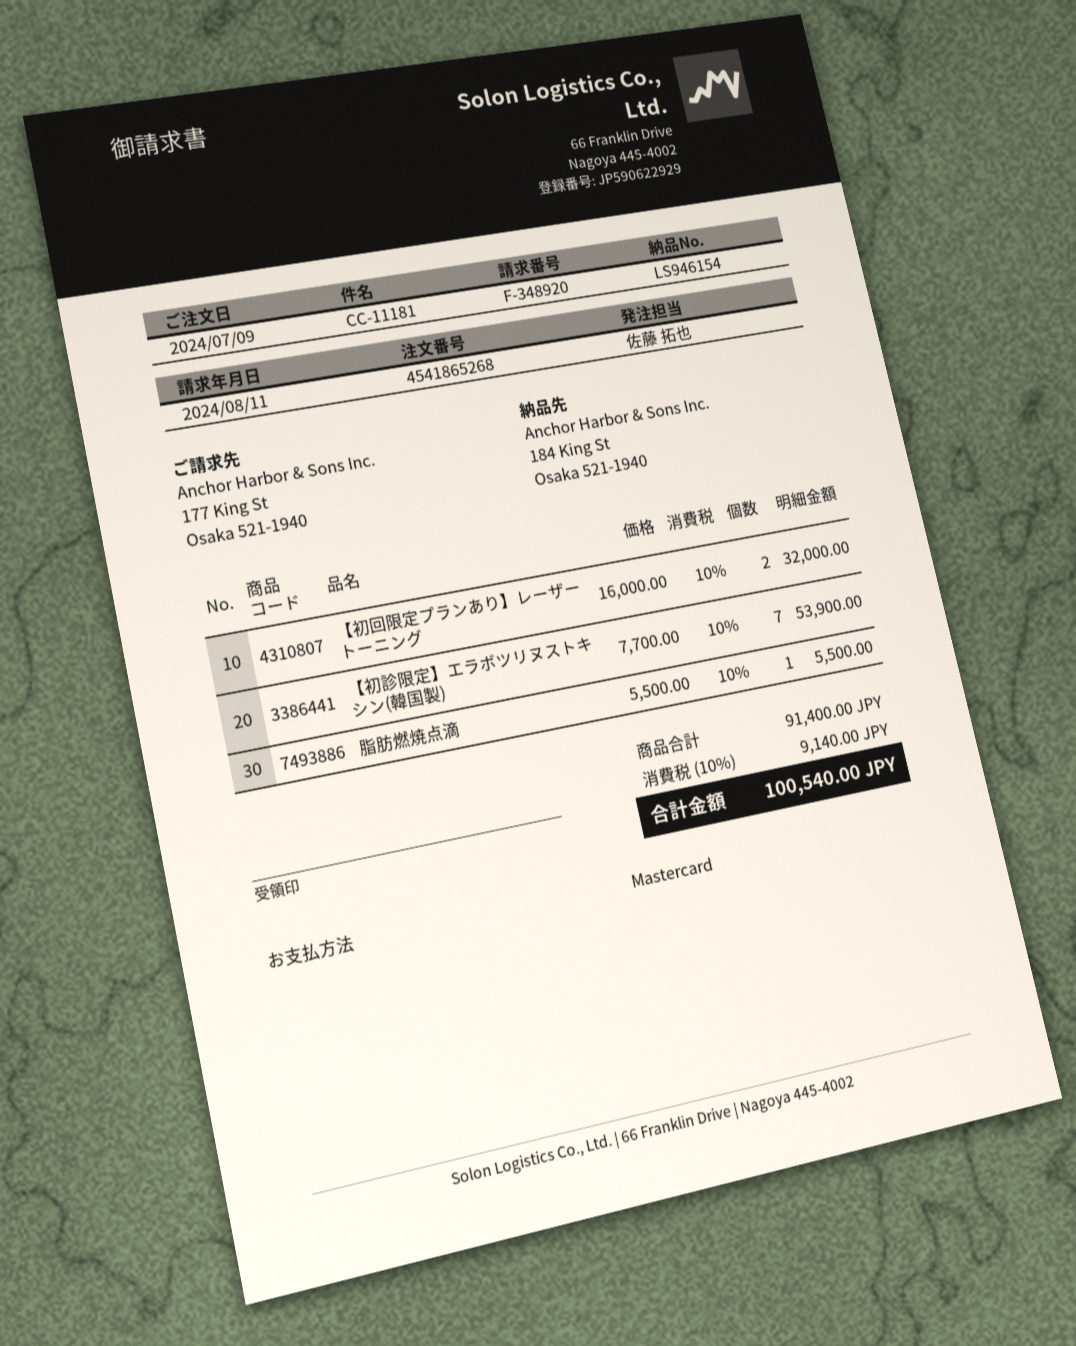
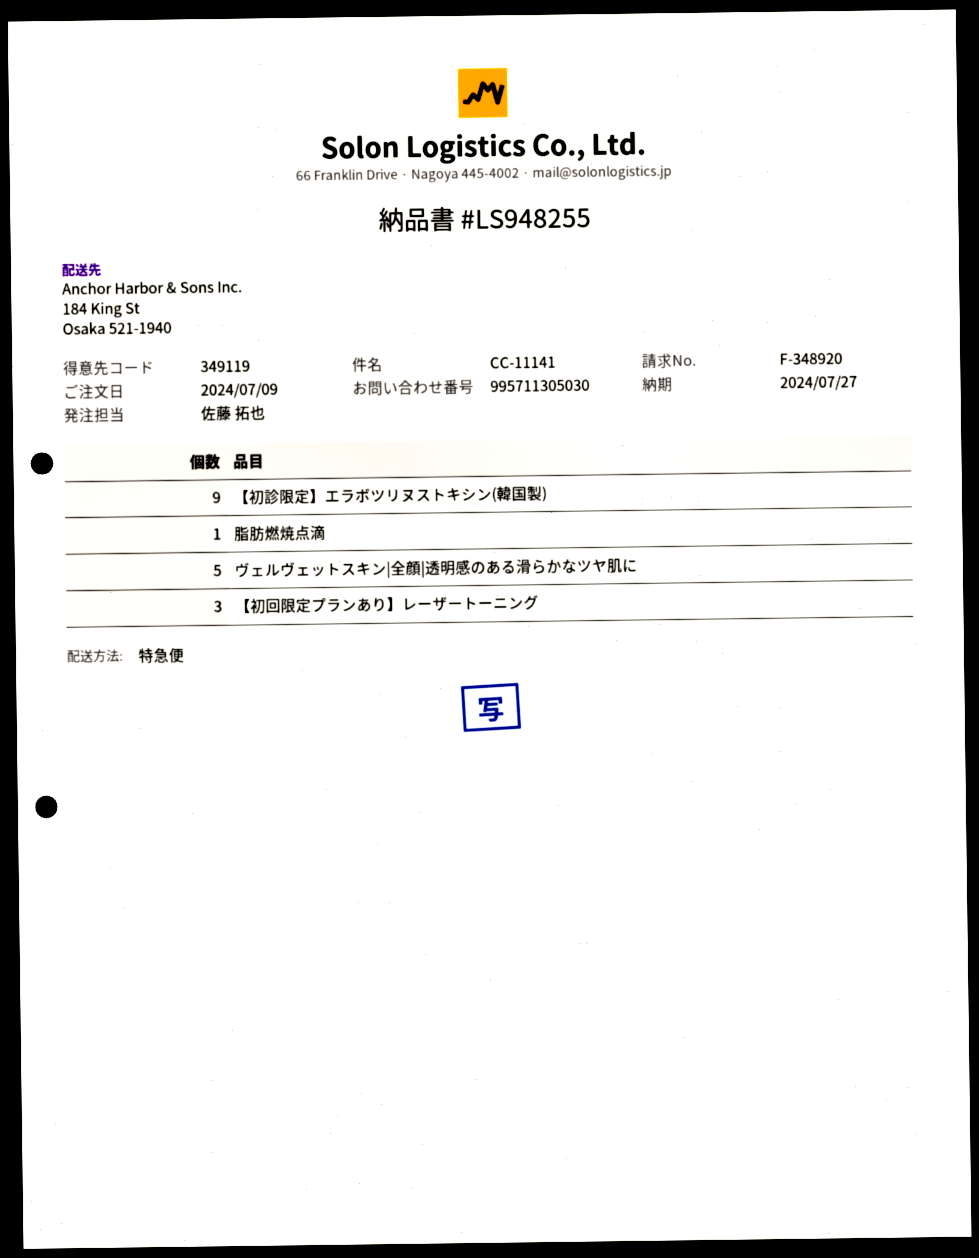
delivery note number: LS946154 -> LS948255
reference: CC-11181 -> CC-11141
【初回限定プランあり】レーザートーニング: 2 -> 3
【初診限定】エラボツリヌストキシン(韓国製): 7 -> 9
ヴェルヴェットスキン|全顔|透明感のある滑らかなツヤ肌に: none -> 5

